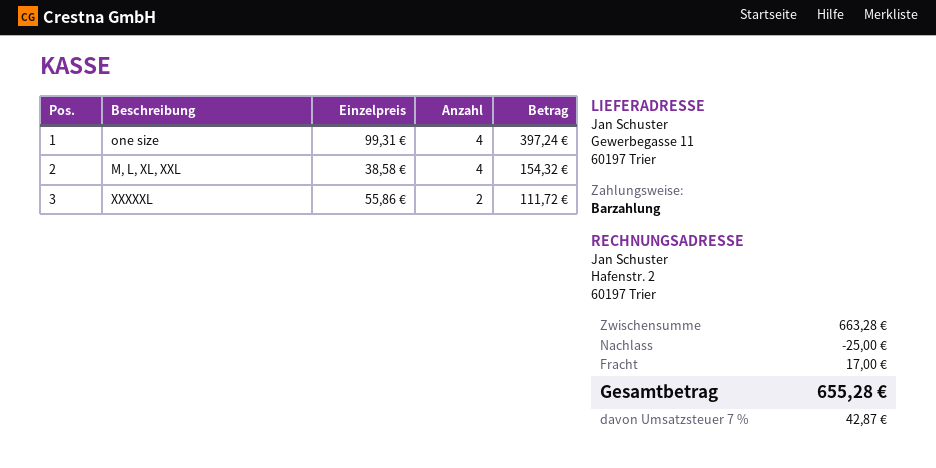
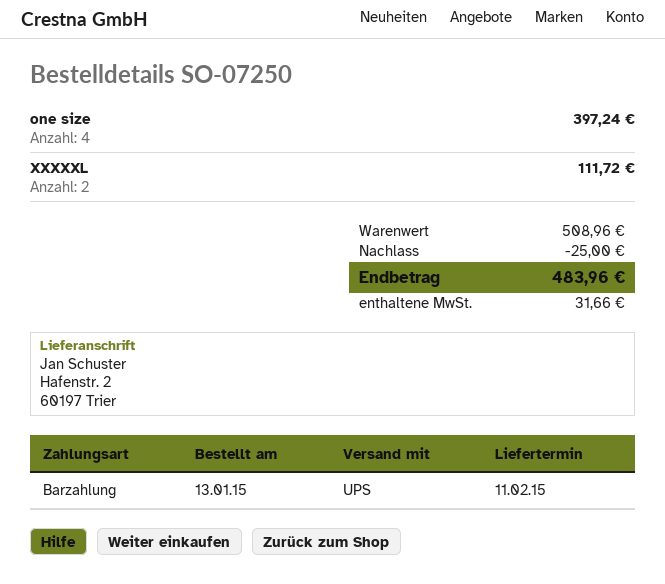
ship to: Gewerbegasse 11, 60197 Trier -> Hafenstr. 2, 60197 Trier
M, L, XL, XXL: 4 for 154.32 -> none
subtotal: 663.28 -> 508.96
shipping: 17.00 -> none
tax: 42.87 -> 31.66
total: 655.28 -> 483.96

